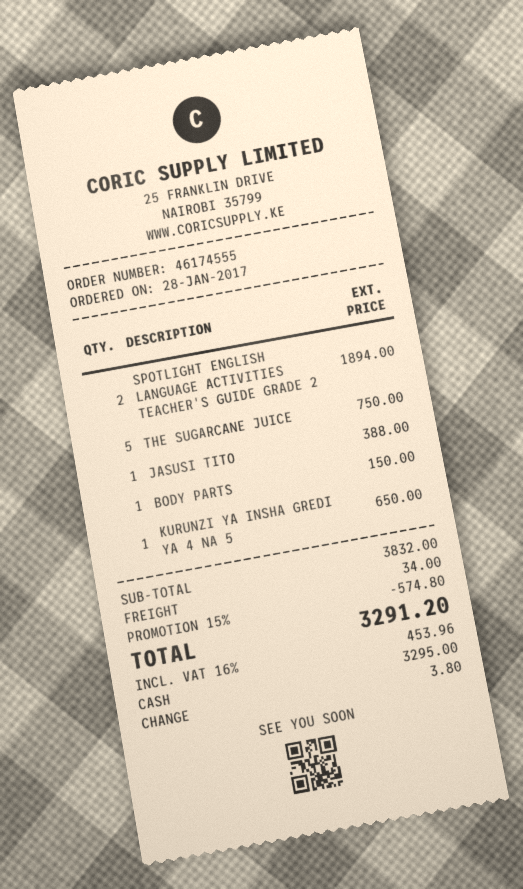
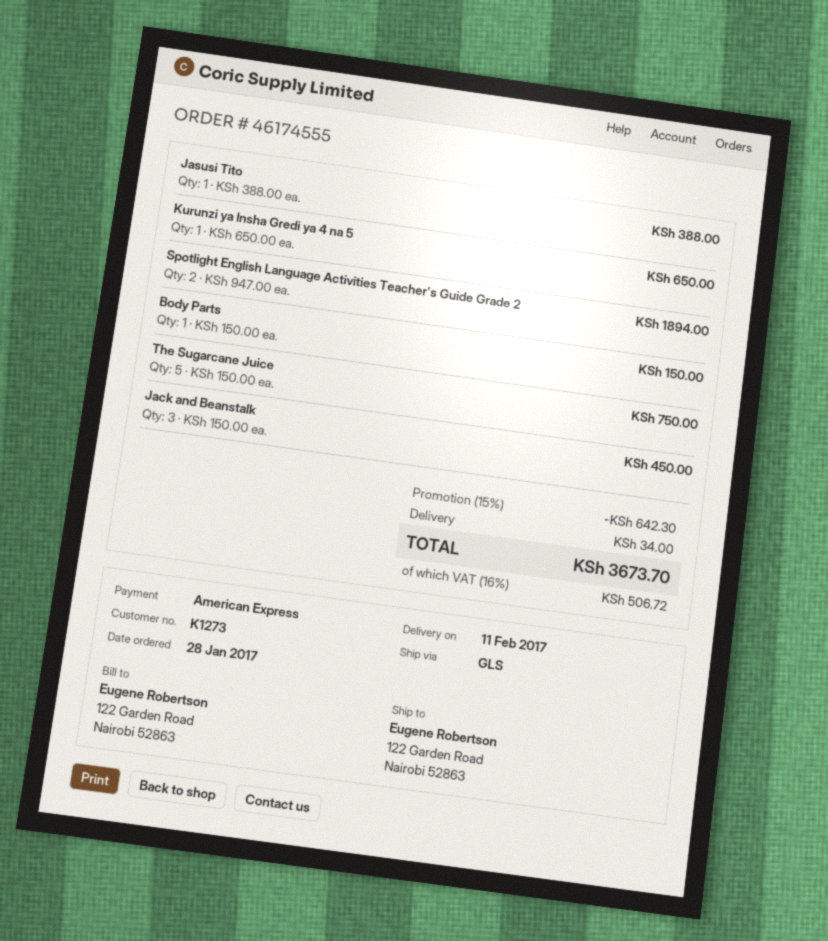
payment method: cash -> American Express
Jack and Beanstalk: none -> 3 for 450.00
discount: 15% = 574.80 -> 15% = 642.30
tax: 16% = 453.96 -> 16% = 506.72
total: 3291.20 -> 3673.70

